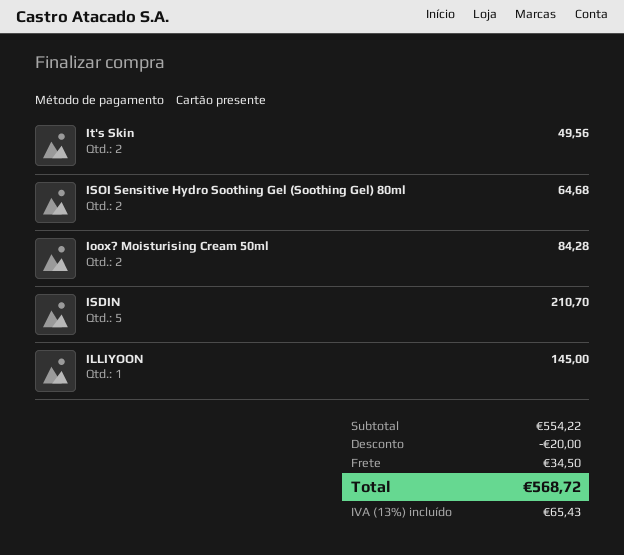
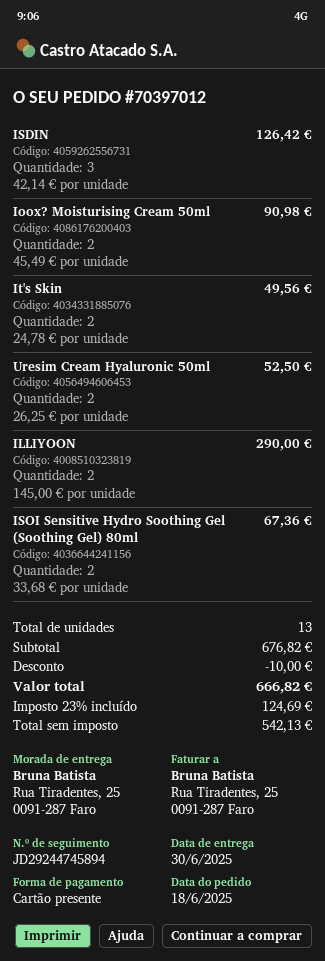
ISOI Sensitive Hydro Soothing Gel (Soothing Gel) 80ml: 2 for 64.68 -> 2 for 67.36
Ioox? Moisturising Cream 50ml: 2 for 84.28 -> 2 for 90.98
ISDIN: 5 for 210.70 -> 3 for 126.42
ILLIYOON: 1 for 145.00 -> 2 for 290.00
Uresim Cream Hyaluronic 50ml: none -> 2 for 52.50
subtotal: 554.22 -> 676.82
discount: 20.00 -> 10.00
shipping: 34.50 -> none
tax: 13% = 65.43 -> 23% = 124.69
total: 568.72 -> 666.82

